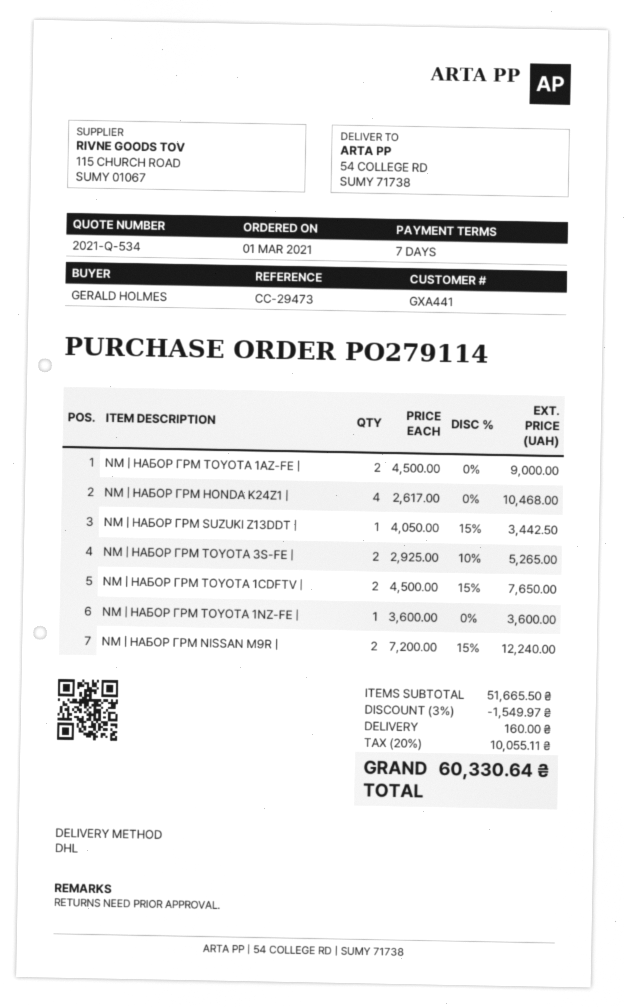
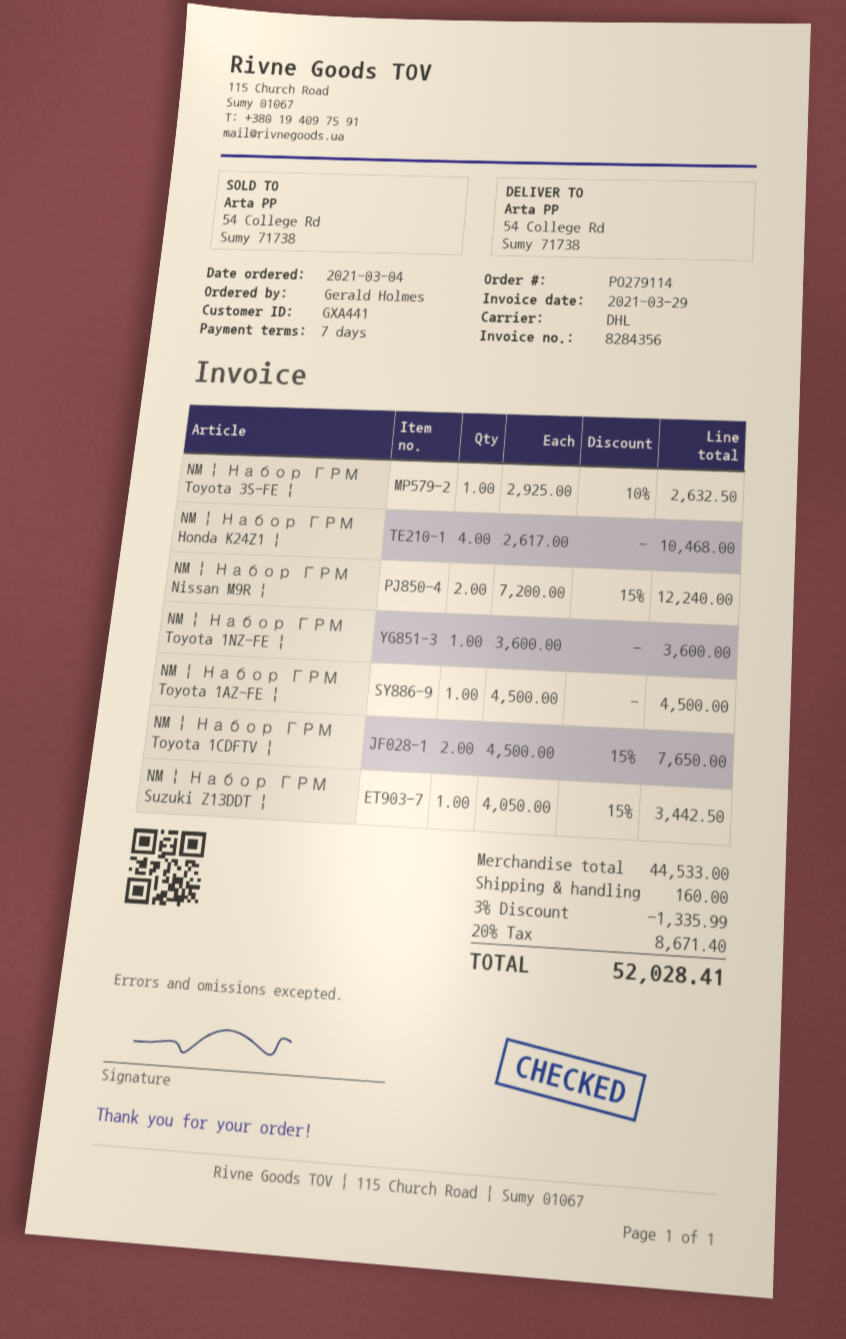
order date: 2021-03-01 -> 2021-03-04
NM | НАБОР ГРМ TOYOTA 1AZ-FE |: 2 x 4500.00 = 9000.00 -> 1 x 4500.00 = 4500.00
NM | НАБОР ГРМ TOYOTA 3S-FE |: 2 x 2925.00 - 10% = 5265.00 -> 1 x 2925.00 - 10% = 2632.50
subtotal: 51665.50 -> 44533.00
discount: 3% = 1549.97 -> 3% = 1335.99
tax: 20% = 10055.11 -> 20% = 8671.40
total: 60330.64 -> 52028.41

